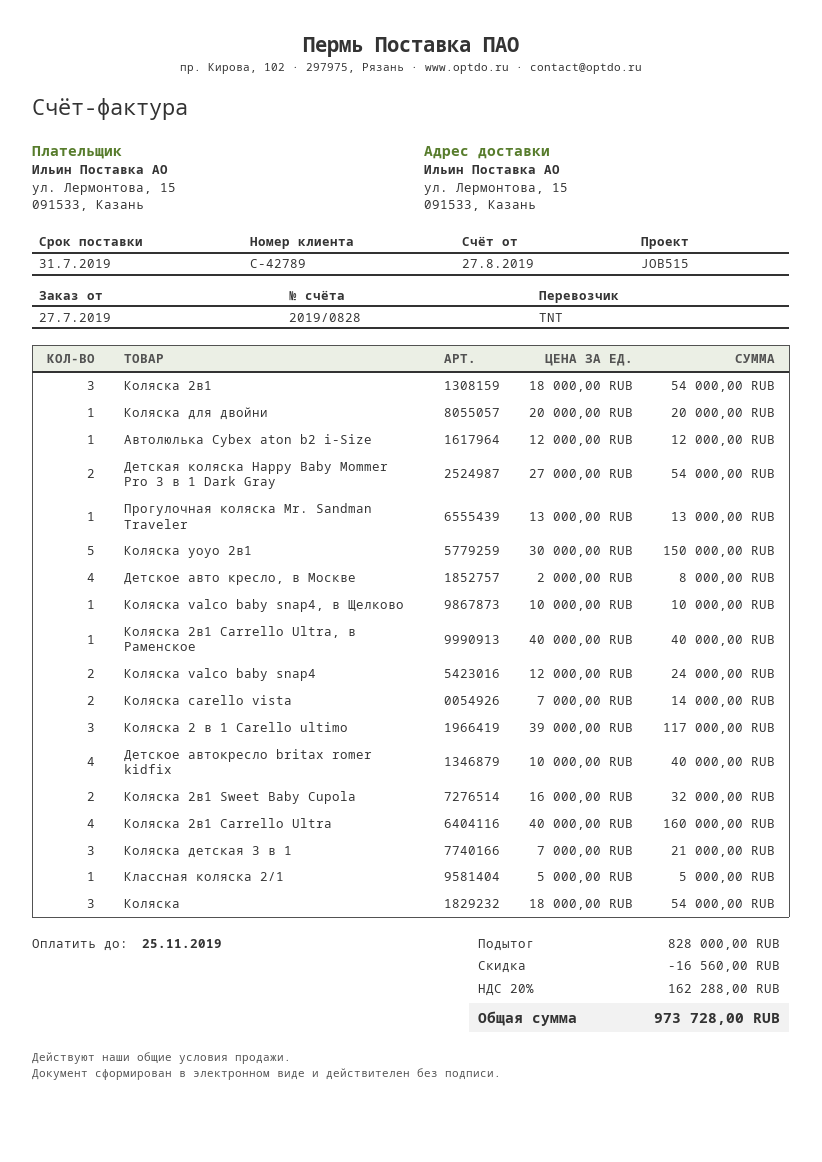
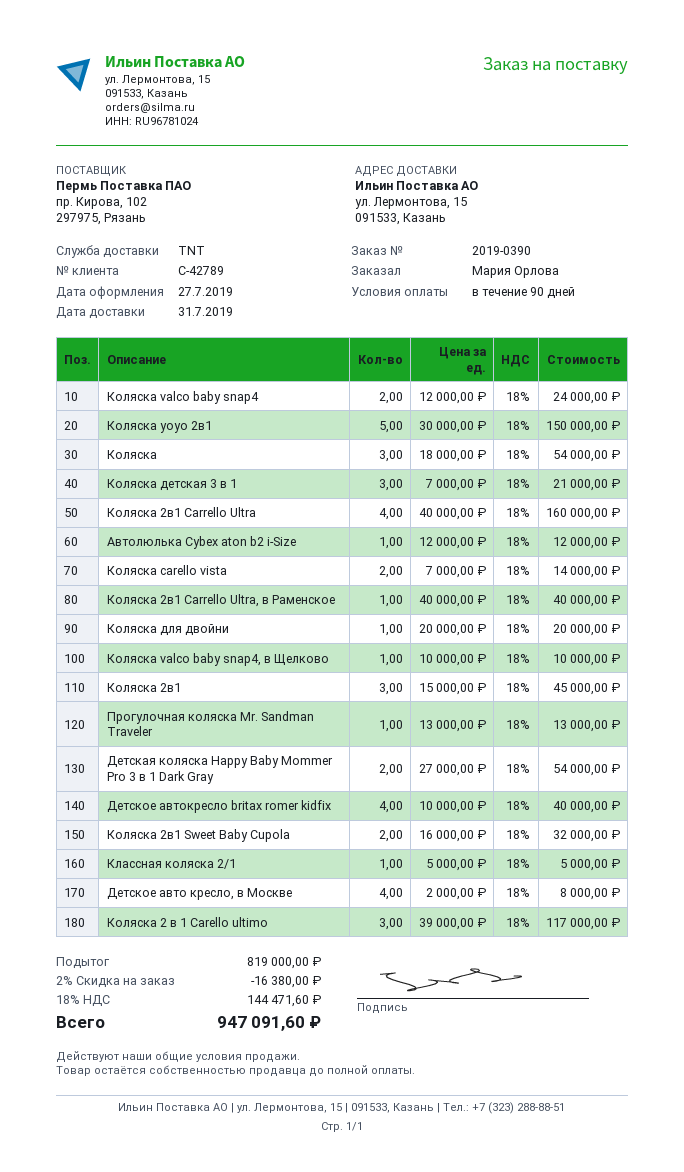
Коляска 2в1: 3 x 18000.00 = 54000.00 -> 3 x 15000.00 = 45000.00
subtotal: 828000.00 -> 819000.00
discount: 16560.00 -> 16380.00
tax: 20% = 162288.00 -> 18% = 144471.60
total: 973728.00 -> 947091.60

